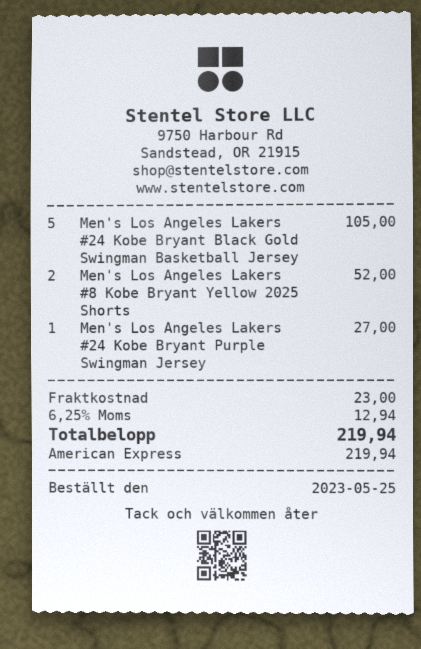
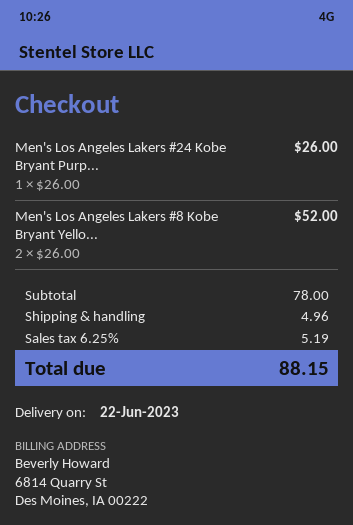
Men's Los Angeles Lakers #24 Kobe Bryant Black Gold Swingman Basketball Jersey: 5 for 105.00 -> none
Men's Los Angeles Lakers #24 Kobe Bryant Purple Swingman Jersey: 1 for 27.00 -> 1 for 26.00
shipping: 23.00 -> 4.96
tax: 6.25% = 12.94 -> 6.25% = 5.19
total: 219.94 -> 88.15

